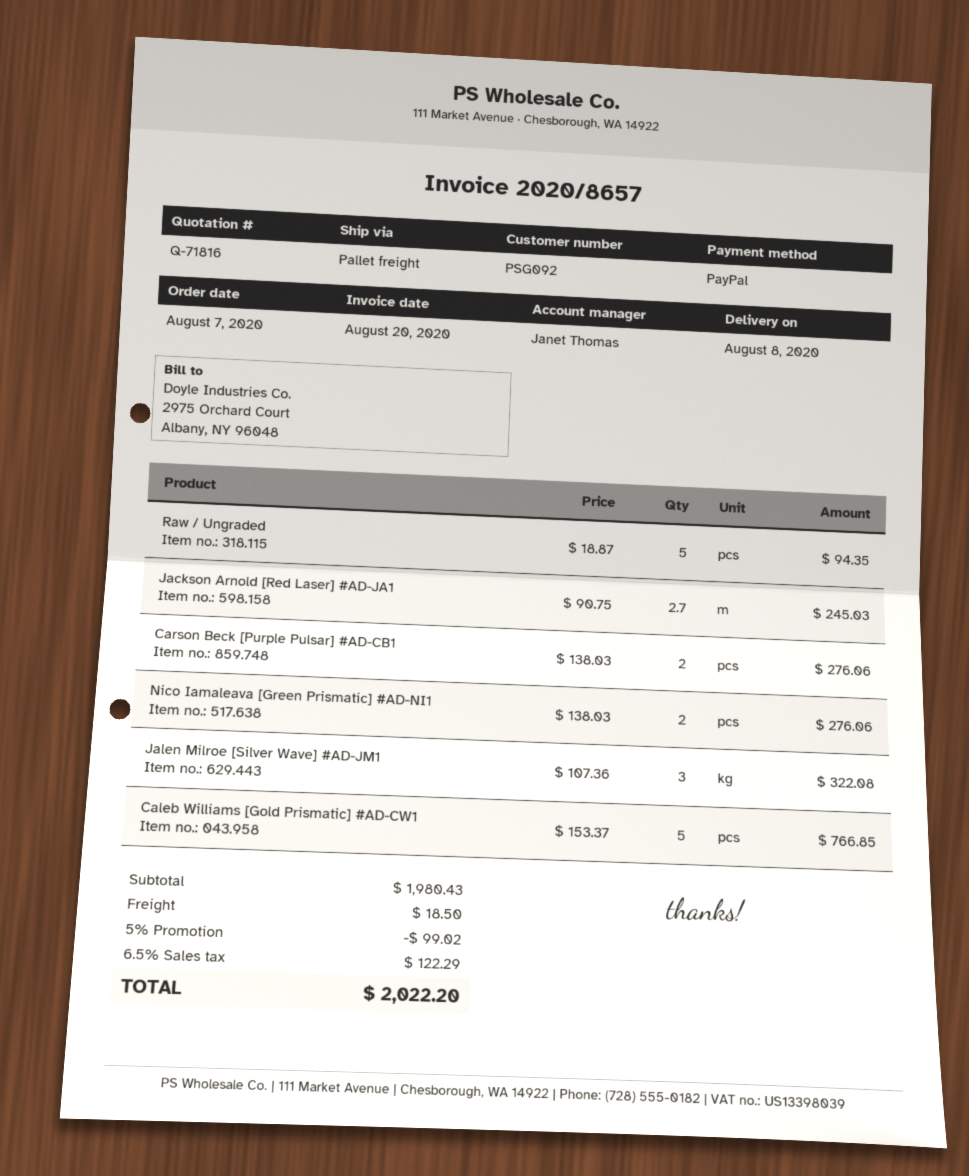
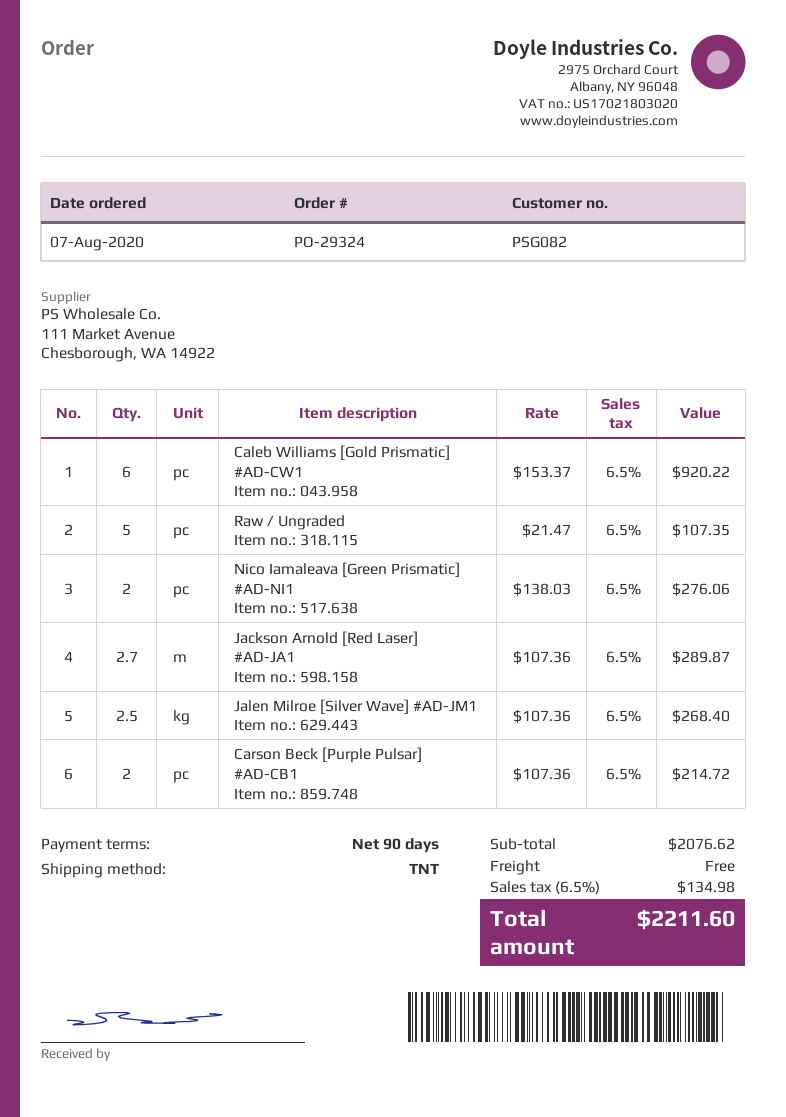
customer number: PSG092 -> PSG082
shipping method: pallet freight -> TNT
Raw / Ungraded: 5 x 18.87 = 94.35 -> 5 x 21.47 = 107.35
Jackson Arnold [Red Laser] #AD-JA1: 2.7 x 90.75 = 245.03 -> 2.7 x 107.36 = 289.87
Carson Beck [Purple Pulsar] #AD-CB1: 2 x 138.03 = 276.06 -> 2 x 107.36 = 214.72
Jalen Milroe [Silver Wave] #AD-JM1: 3 x 107.36 = 322.08 -> 2.5 x 107.36 = 268.40
Caleb Williams [Gold Prismatic] #AD-CW1: 5 x 153.37 = 766.85 -> 6 x 153.37 = 920.22
subtotal: 1980.43 -> 2076.62
discount: 5% = 99.02 -> none
shipping: 18.50 -> 0.00
tax: 6.5% = 122.29 -> 6.5% = 134.98
total: 2022.20 -> 2211.60

